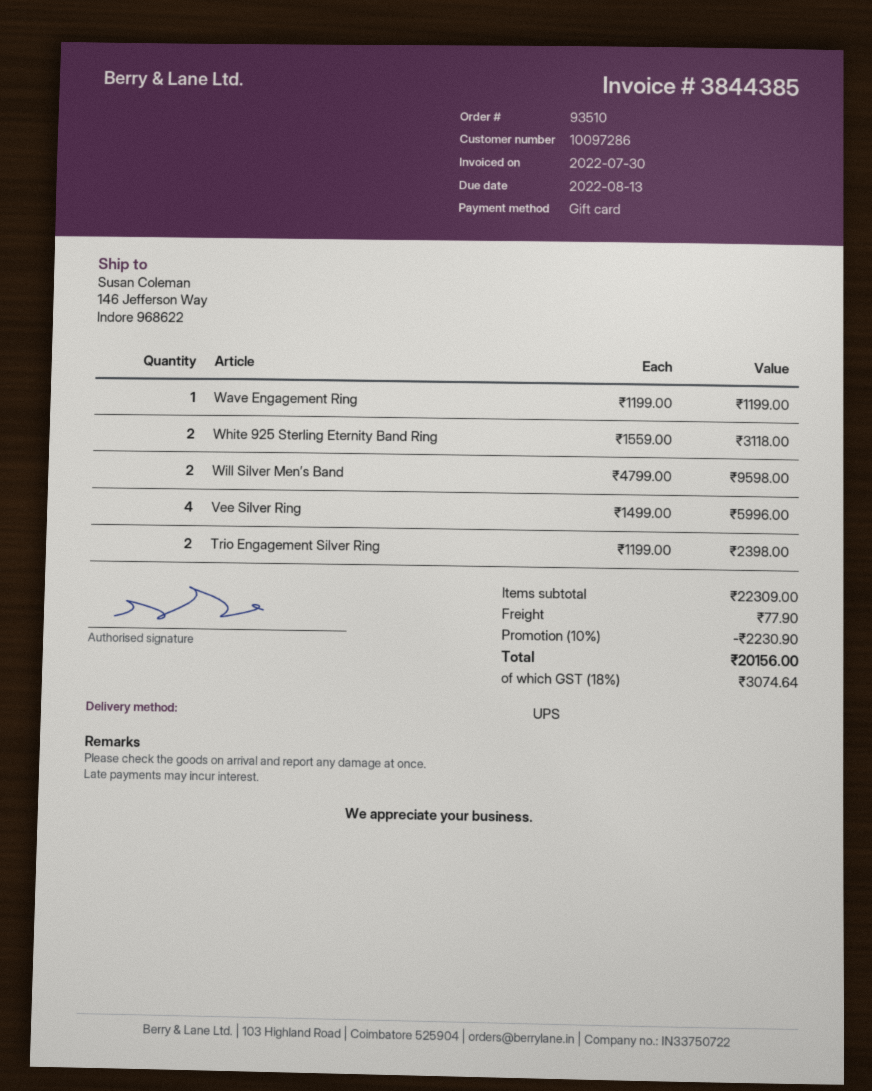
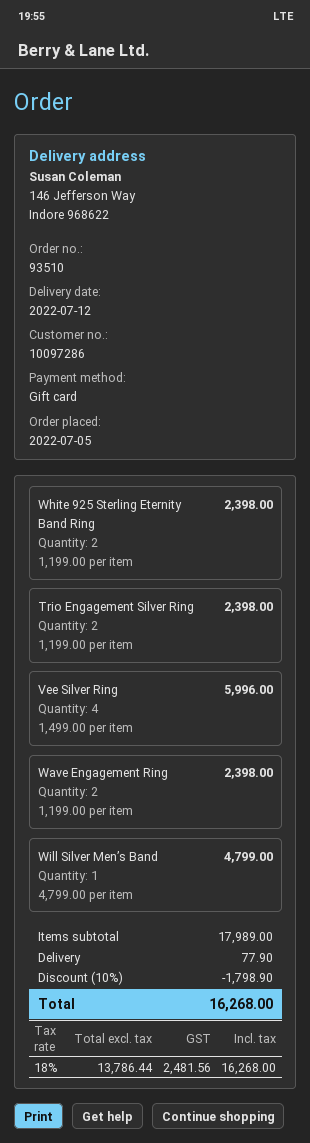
Wave Engagement Ring: 1 x 1199.00 = 1199.00 -> 2 x 1199.00 = 2398.00
White 925 Sterling Eternity Band Ring: 2 x 1559.00 = 3118.00 -> 2 x 1199.00 = 2398.00
Will Silver Men’s Band: 2 x 4799.00 = 9598.00 -> 1 x 4799.00 = 4799.00
subtotal: 22309.00 -> 17989.00
discount: 10% = 2230.90 -> 10% = 1798.90
tax: 18% = 3074.64 -> 18% = 2481.56
total: 20156.00 -> 16268.00

